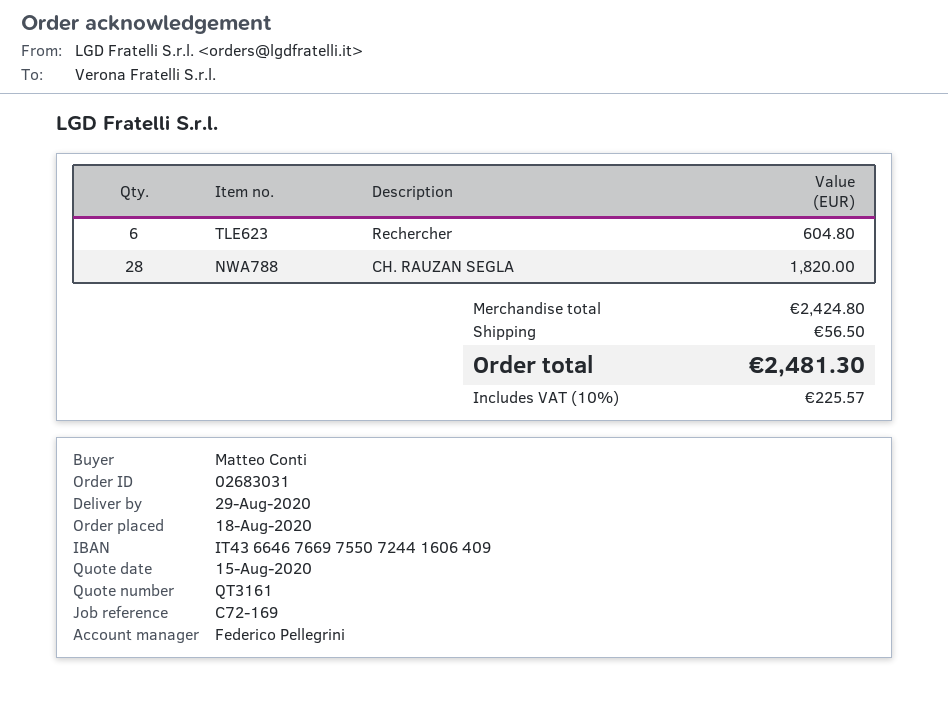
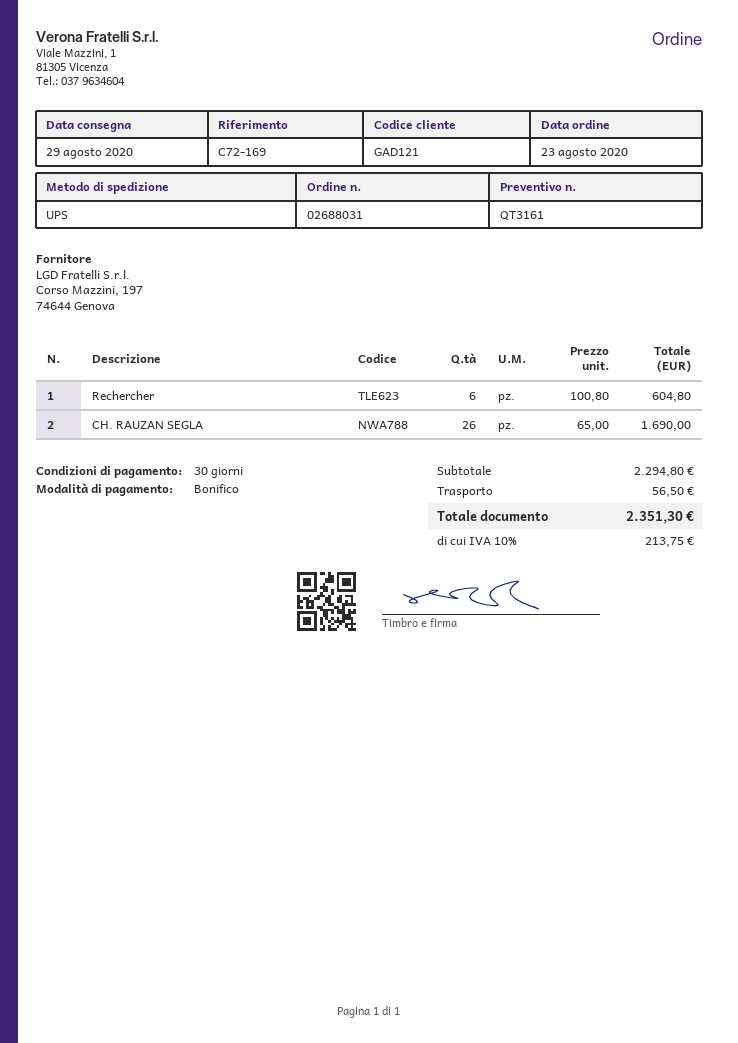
order number: 02683031 -> 02688031
order date: 2020-08-18 -> 2020-08-23
CH. RAUZAN SEGLA: 28 for 1820.00 -> 26 for 1690.00
subtotal: 2424.80 -> 2294.80
tax: 10% = 225.57 -> 10% = 213.75
total: 2481.30 -> 2351.30

